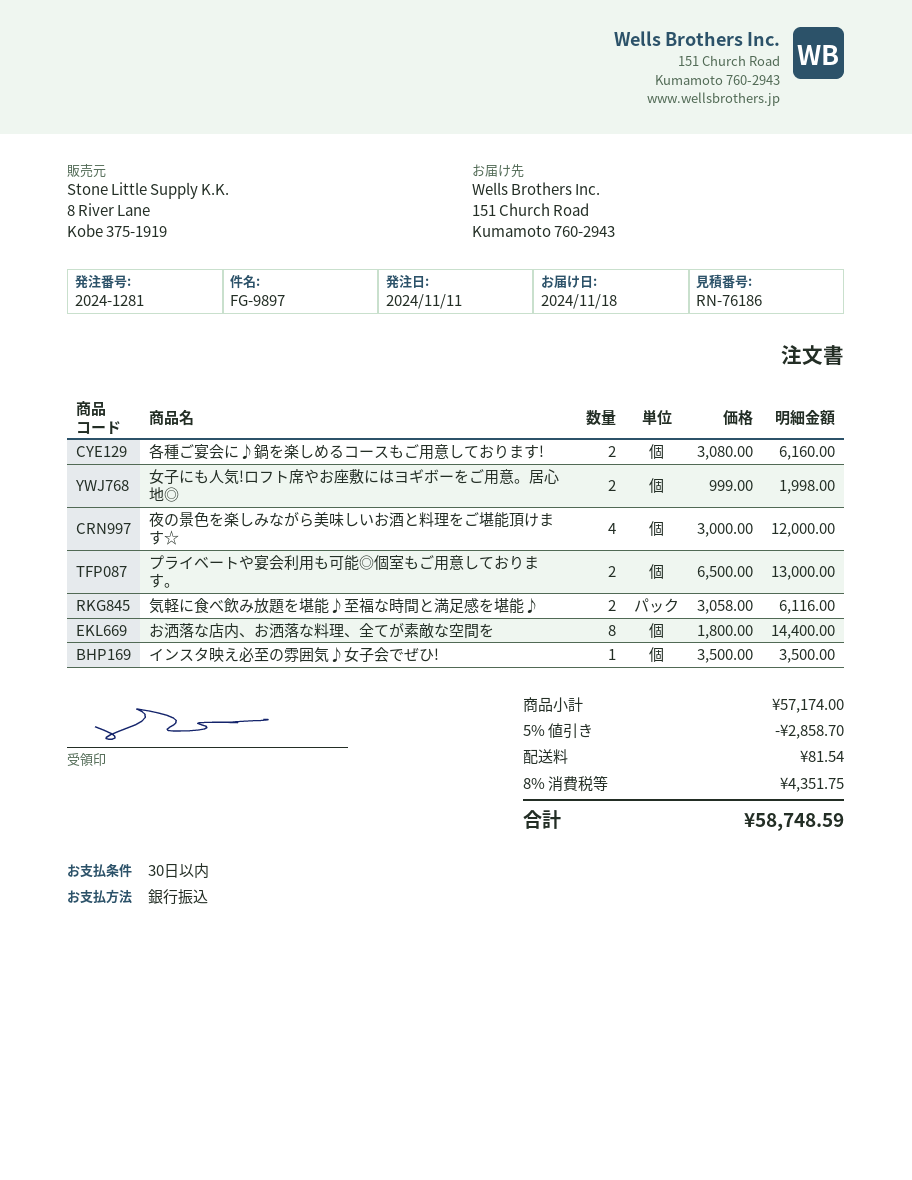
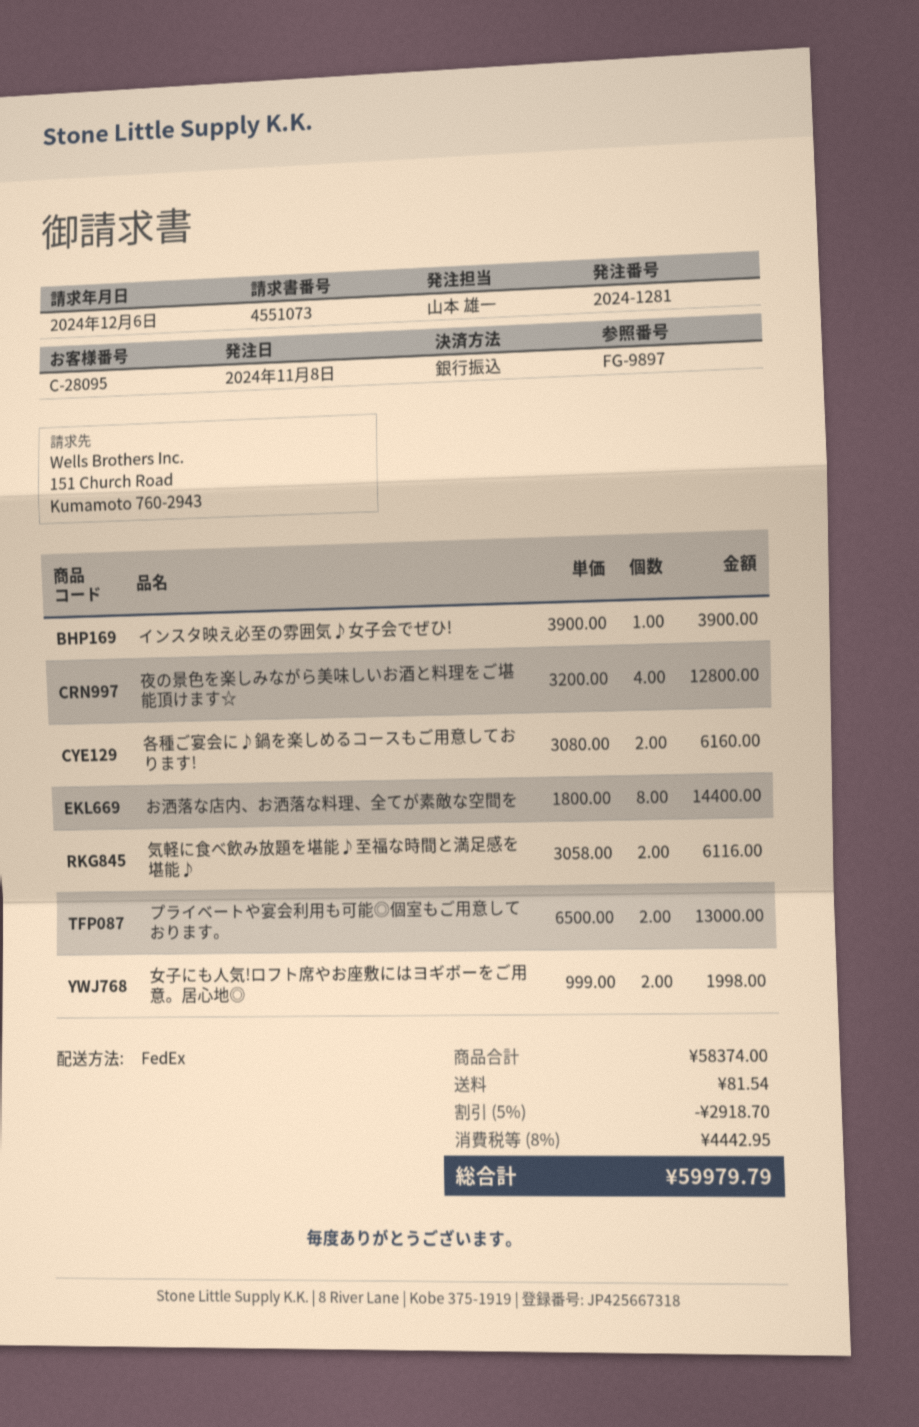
order date: 2024-11-11 -> 2024-11-08
夜の景色を楽しみながら美味しいお酒と料理をご堪能頂けます☆: 4 x 3000.00 = 12000.00 -> 4 x 3200.00 = 12800.00
インスタ映え必至の雰囲気♪女子会でぜひ!: 1 x 3500.00 = 3500.00 -> 1 x 3900.00 = 3900.00
subtotal: 57174.00 -> 58374.00
discount: 5% = 2858.70 -> 5% = 2918.70
tax: 8% = 4351.75 -> 8% = 4442.95
total: 58748.59 -> 59979.79

